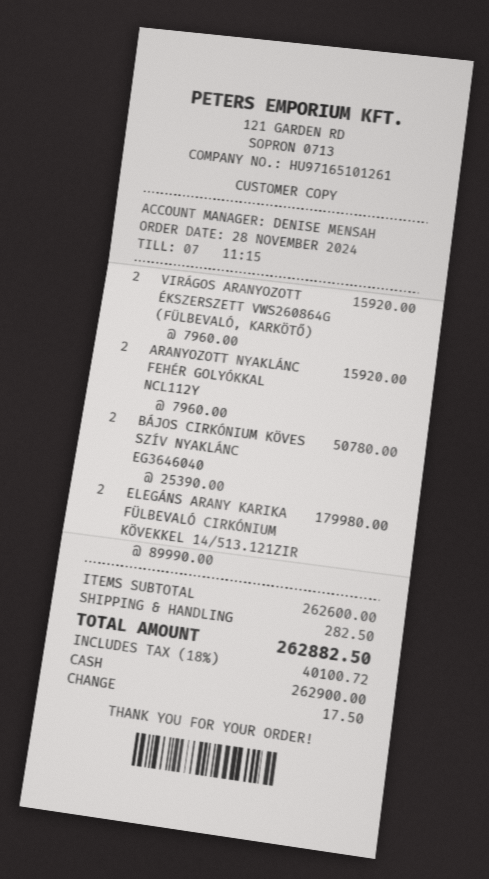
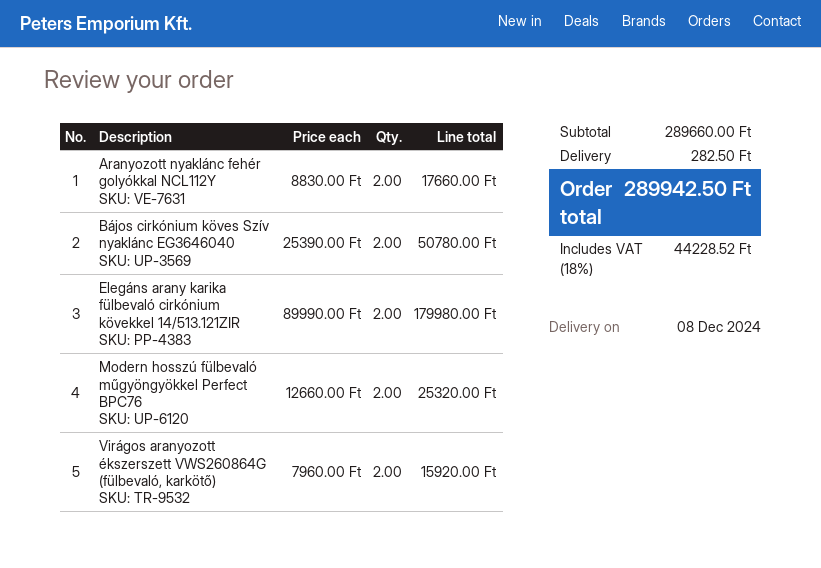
ARANYOZOTT NYAKLÁNC FEHÉR GOLYÓKKAL NCL112Y: 2 x 7960.00 = 15920.00 -> 2 x 8830.00 = 17660.00
Modern hosszú fülbevaló műgyöngyökkel Perfect BPC76: none -> 2 x 12660.00 = 25320.00
subtotal: 262600.00 -> 289660.00
tax: 18% = 40100.72 -> 18% = 44228.52
total: 262882.50 -> 289942.50

